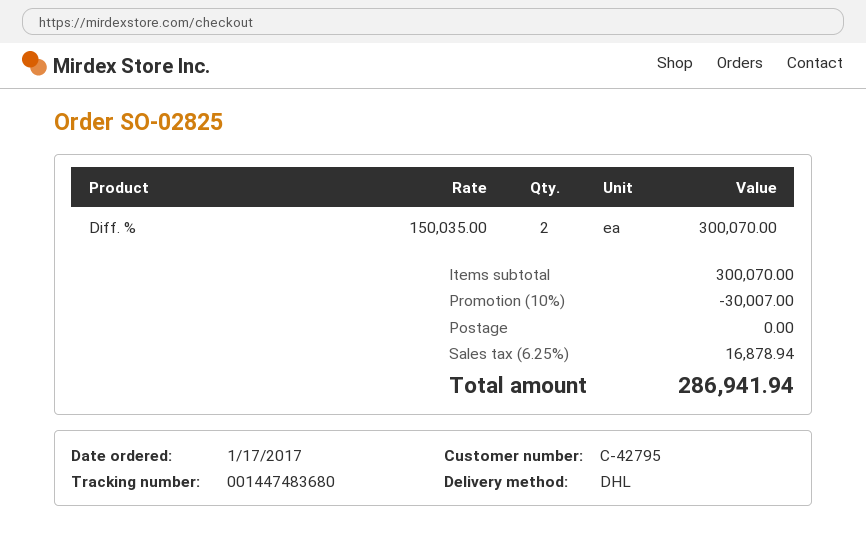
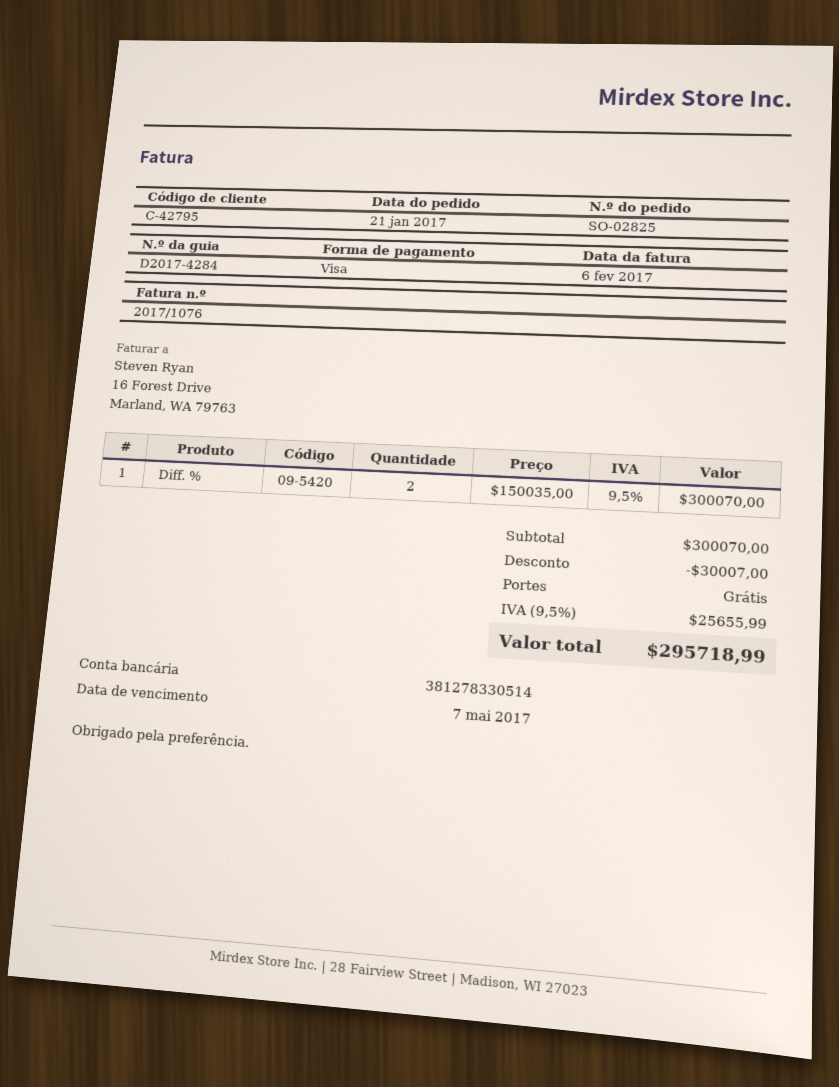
order date: 2017-01-17 -> 2017-01-21
tax: 6.25% = 16878.94 -> 9.5% = 25655.99
total: 286941.94 -> 295718.99

